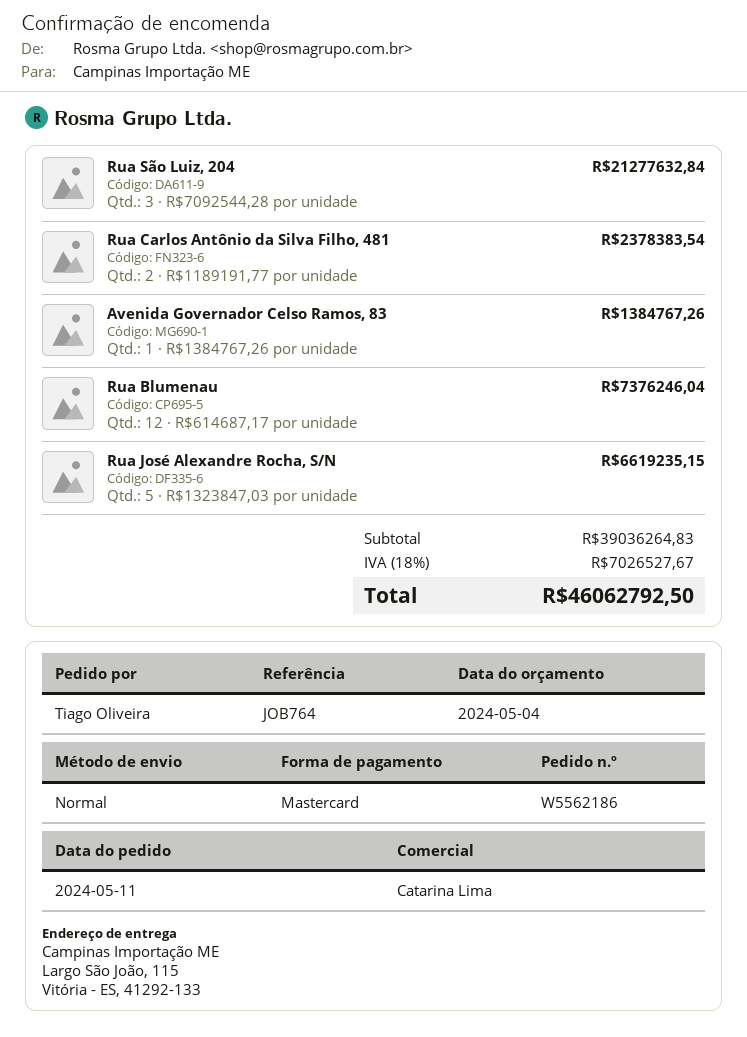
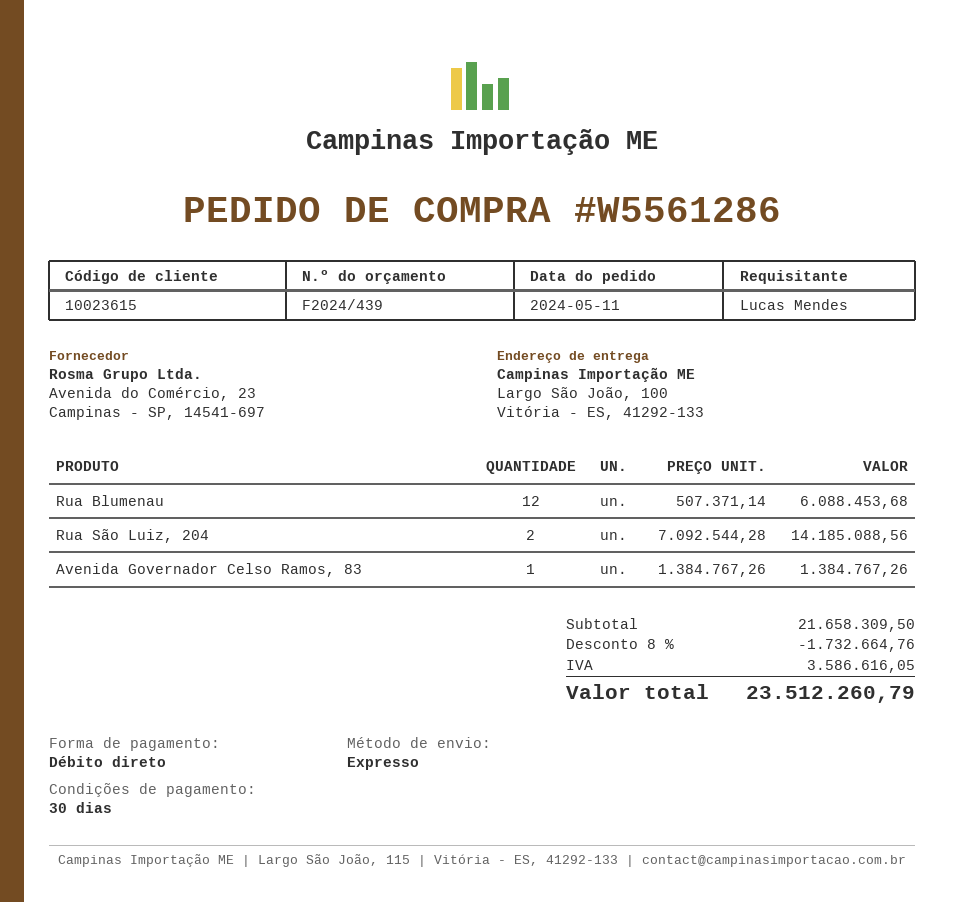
order number: W5562186 -> W5561286
ordered by: Tiago Oliveira -> Lucas Mendes
payment method: Mastercard -> direct debit
shipping method: standard -> express
ship to: Largo São João, 115, Vitória - ES, 41292-133 -> Largo São João, 100, Vitória - ES, 41292-133
Rua São Luiz, 204: 3 x 7092544.28 = 21277632.84 -> 2 x 7092544.28 = 14185088.56
Rua Carlos Antônio da Silva Filho, 481: 2 x 1189191.77 = 2378383.54 -> none
Rua Blumenau: 12 x 614687.17 = 7376246.04 -> 12 x 507371.14 = 6088453.68
Rua José Alexandre Rocha, S/N: 5 x 1323847.03 = 6619235.15 -> none
subtotal: 39036264.83 -> 21658309.50
discount: none -> 8% = 1732664.76
tax: 7026527.67 -> 3586616.05
total: 46062792.50 -> 23512260.79

